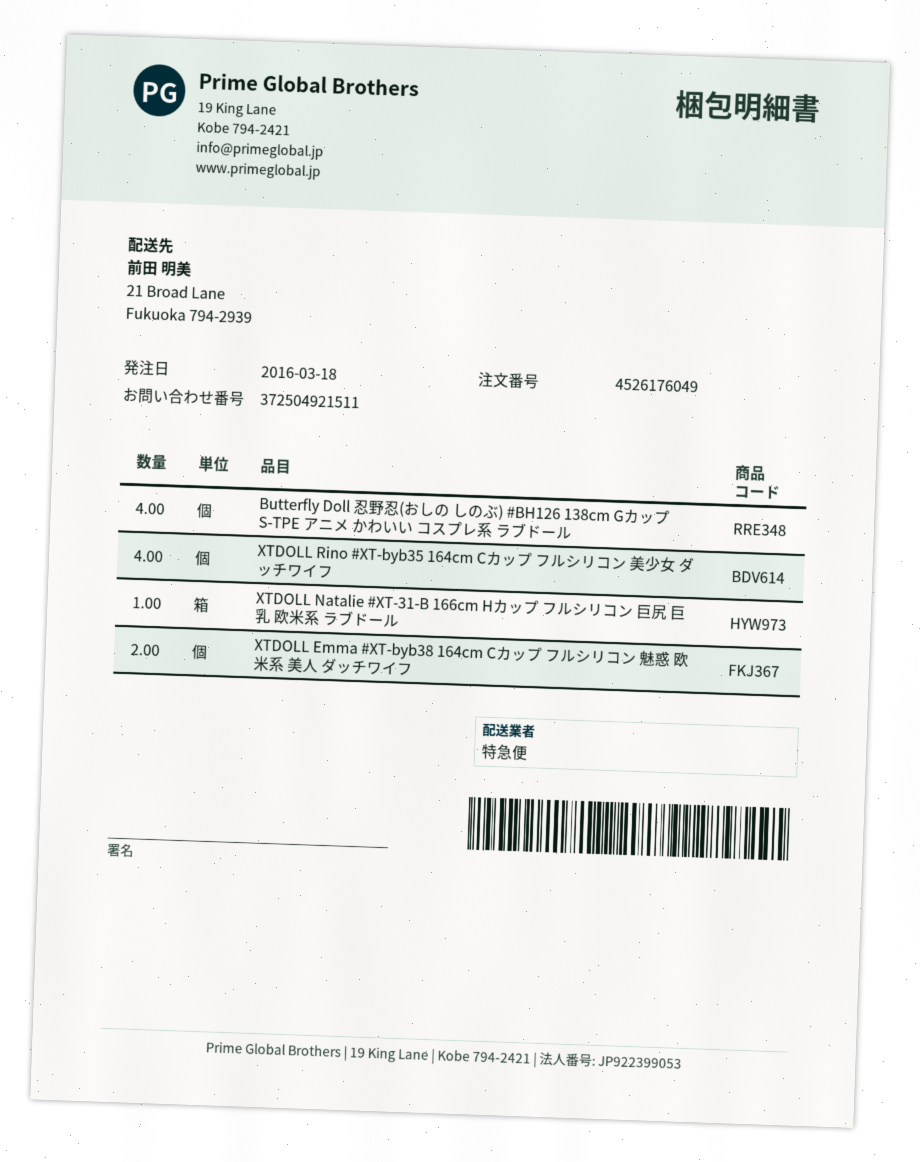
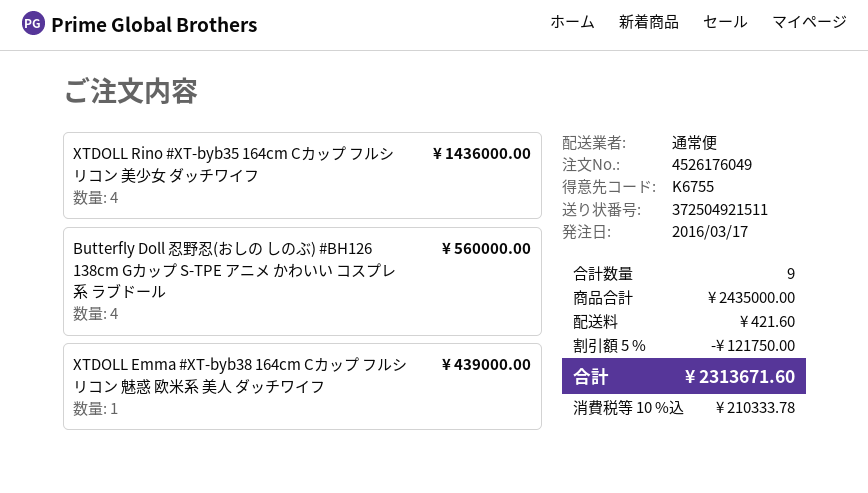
order date: 2016-03-18 -> 2016-03-17
shipping method: express -> standard
XTDOLL Natalie #XT-31-B 166cm Hカップ フルシリコン 巨尻 巨乳 欧米系 ラブドール: 1 -> none
XTDOLL Emma #XT-byb38 164cm Cカップ フルシリコン 魅惑 欧米系 美人 ダッチワイフ: 2 -> 1

